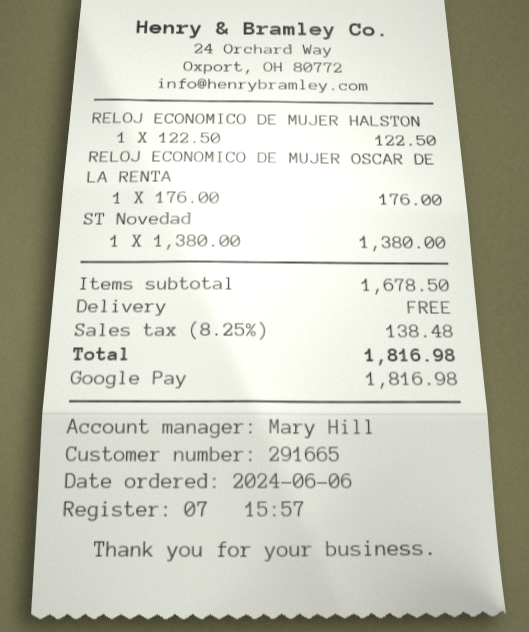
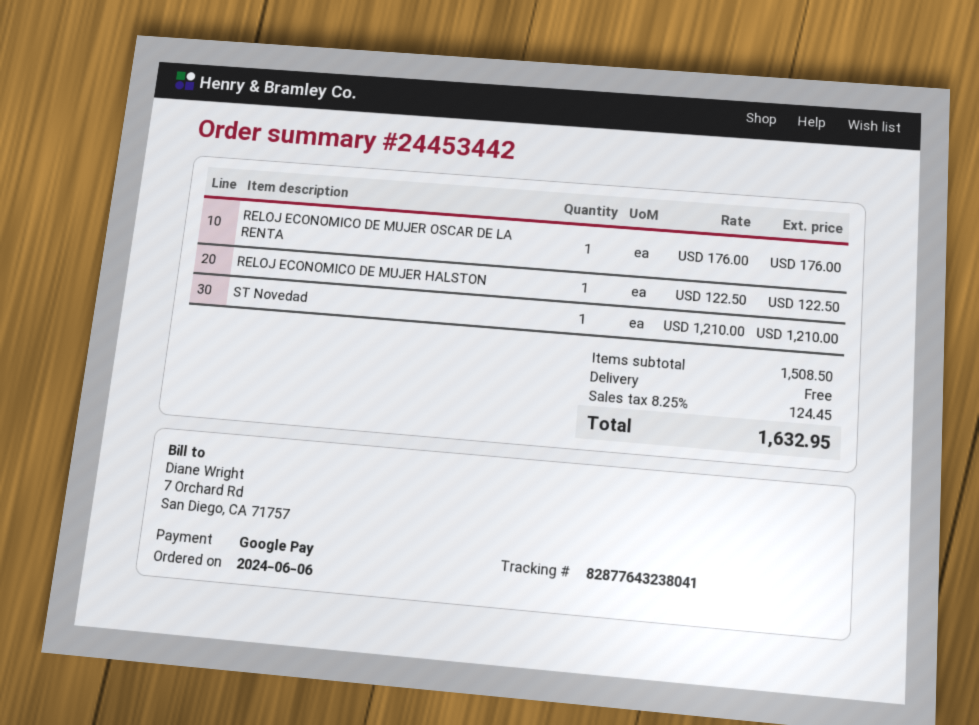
ST Novedad: 1 x 1380.00 = 1380.00 -> 1 x 1210.00 = 1210.00
subtotal: 1678.50 -> 1508.50
tax: 8.25% = 138.48 -> 8.25% = 124.45
total: 1816.98 -> 1632.95

